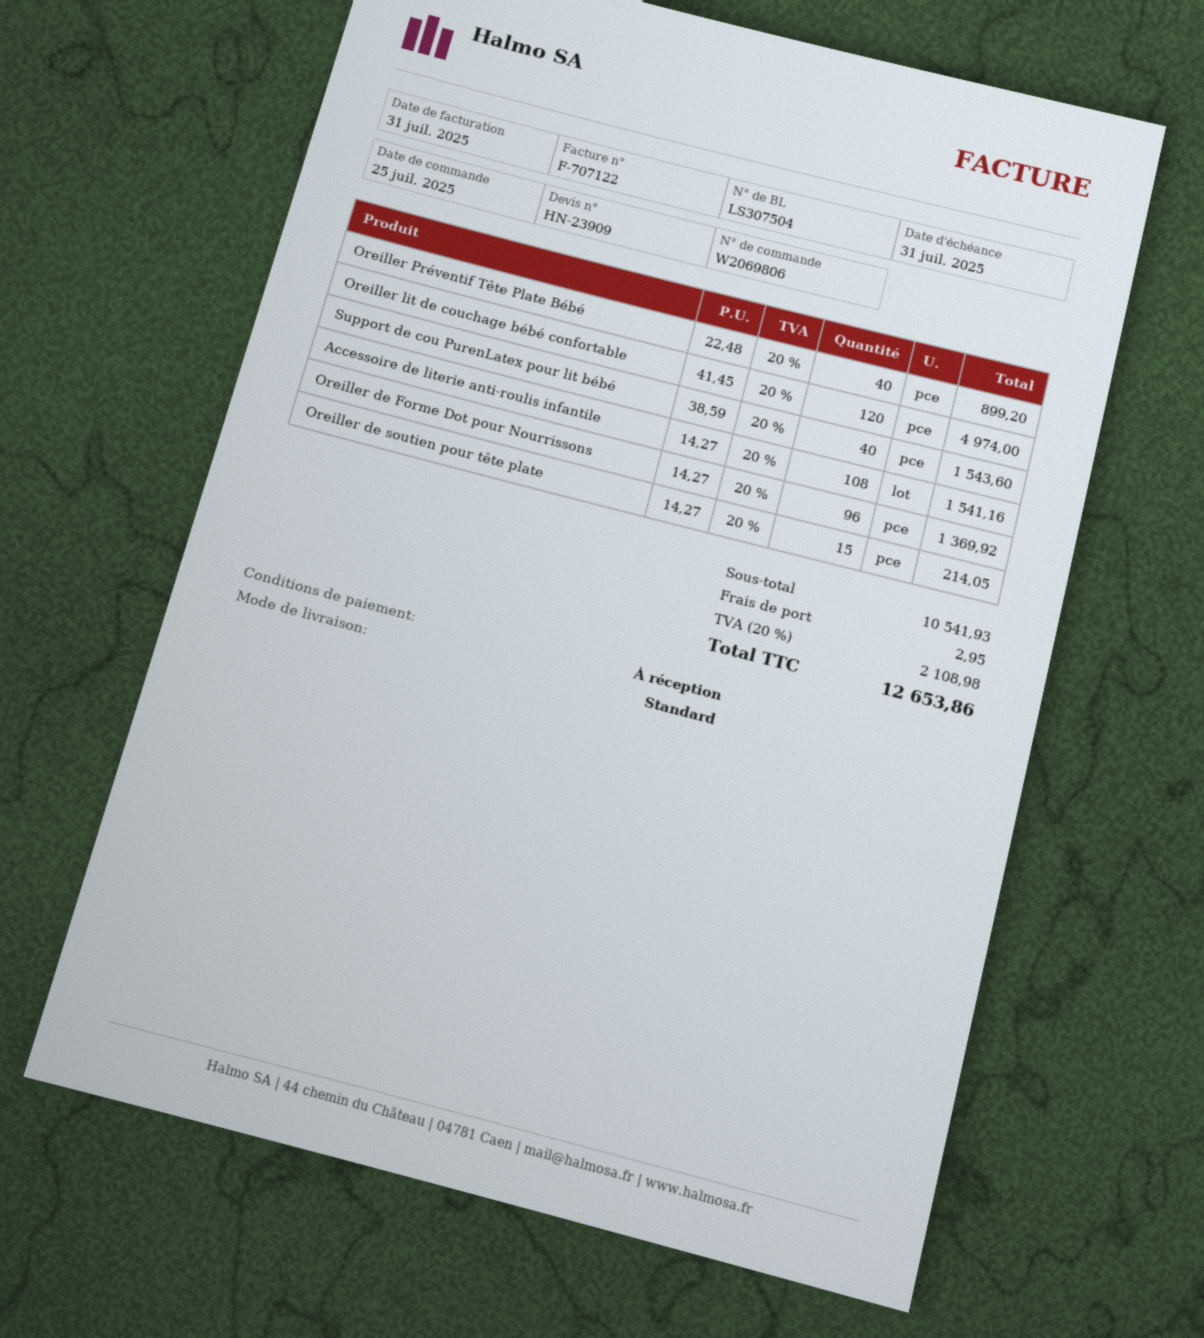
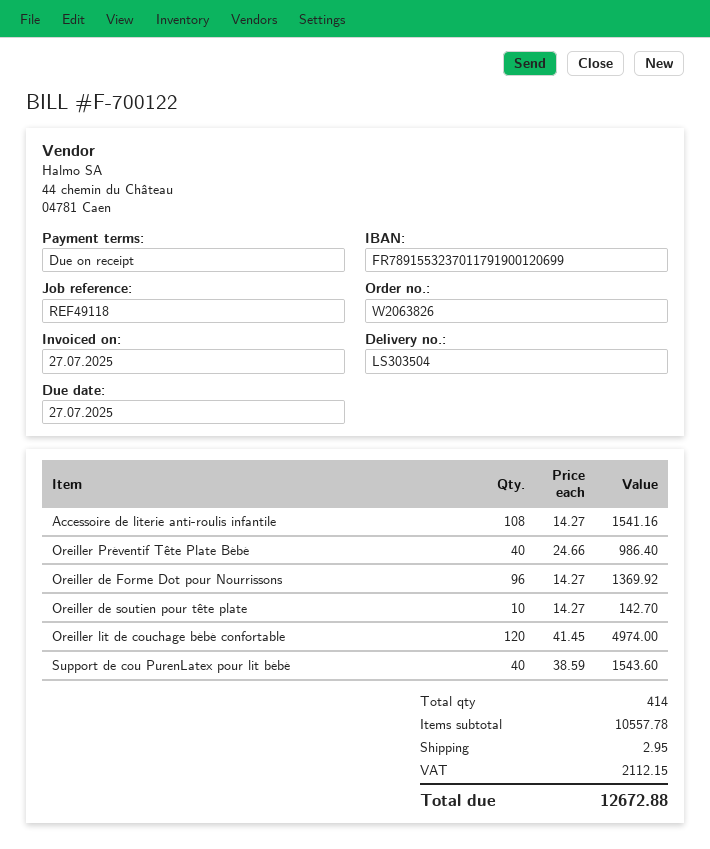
order number: W2069806 -> W2063826
delivery note number: LS307504 -> LS303504
invoice number: F-707122 -> F-700122
invoice date: 2025-07-31 -> 2025-07-27
due date: 2025-07-31 -> 2025-07-27
Oreiller Préventif Tête Plate Bébé: 40 x 22.48 = 899.20 -> 40 x 24.66 = 986.40
Oreiller de soutien pour tête plate: 15 x 14.27 = 214.05 -> 10 x 14.27 = 142.70
subtotal: 10541.93 -> 10557.78
tax: 2108.98 -> 2112.15
total: 12653.86 -> 12672.88

